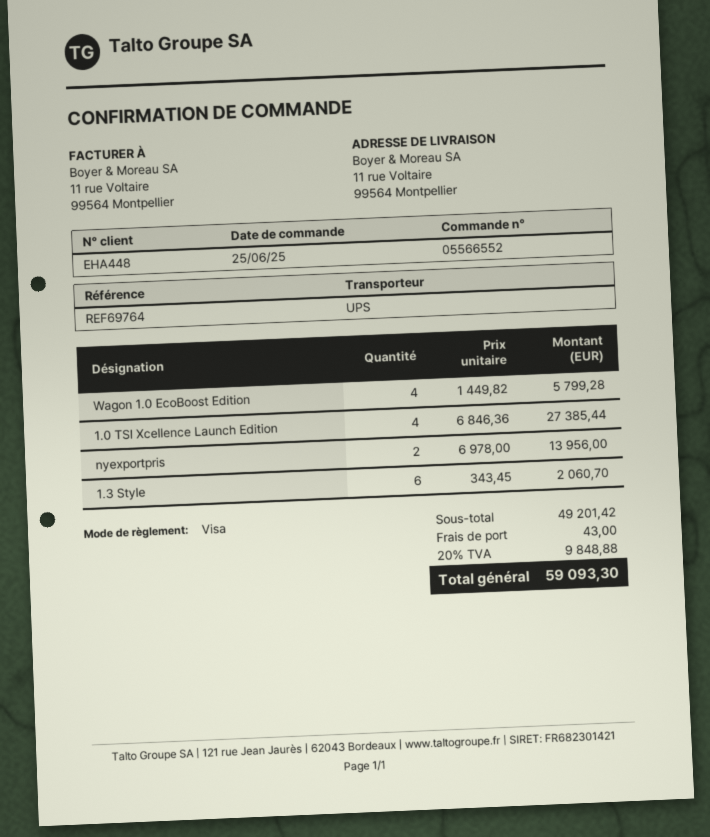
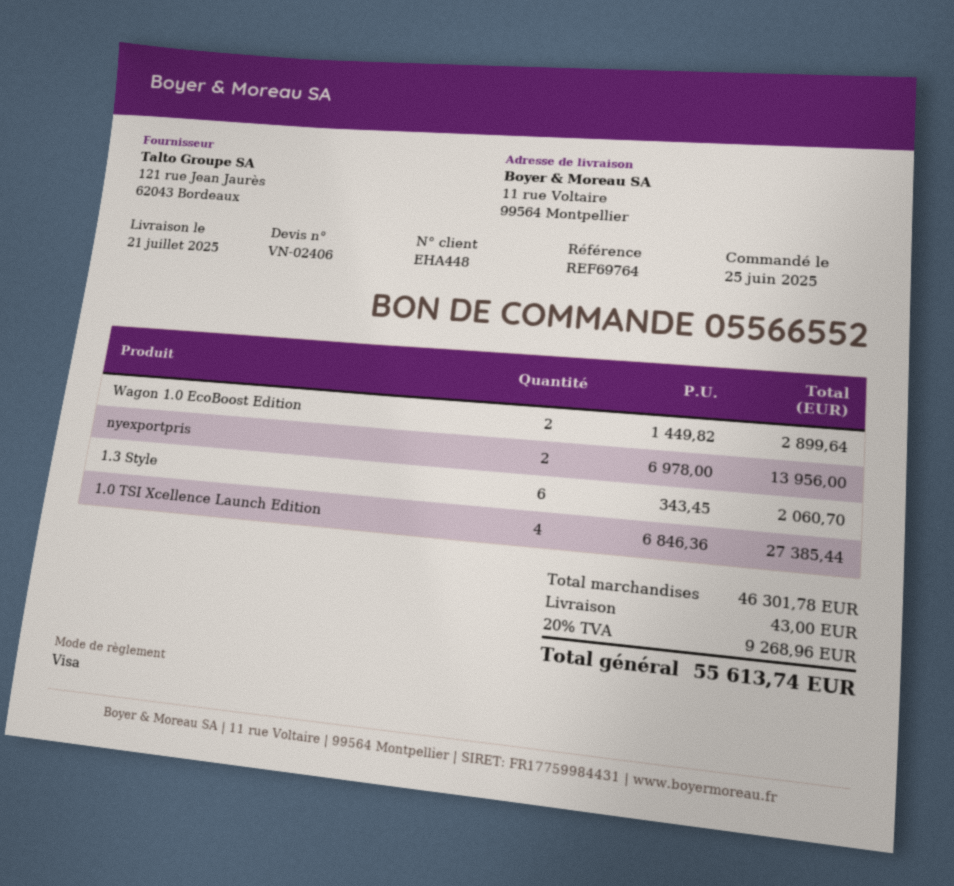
Wagon 1.0 EcoBoost Edition: 4 x 1449.82 = 5799.28 -> 2 x 1449.82 = 2899.64
subtotal: 49201.42 -> 46301.78
tax: 20% = 9848.88 -> 20% = 9268.96
total: 59093.30 -> 55613.74

